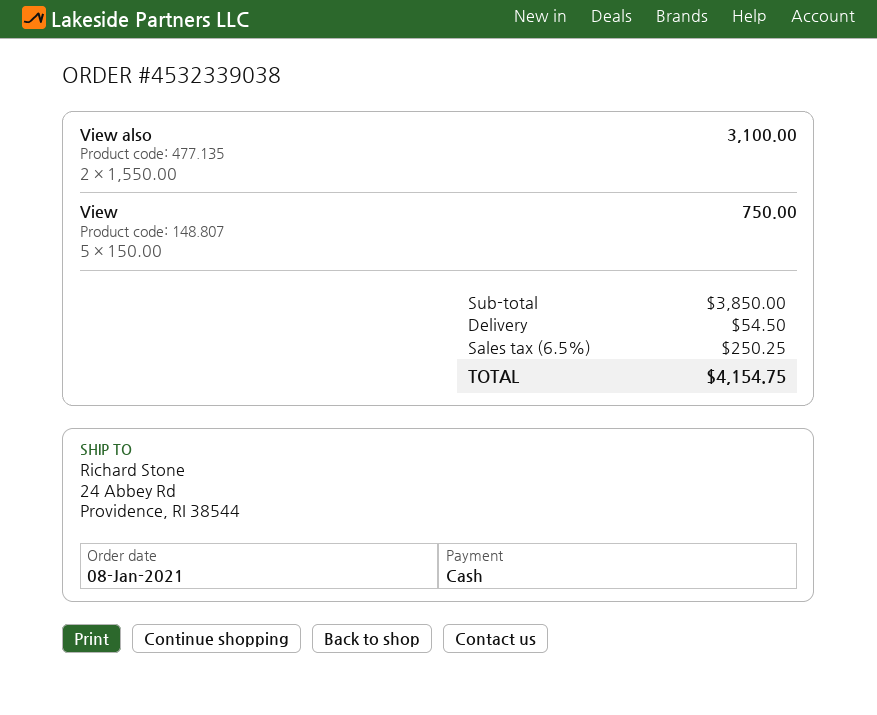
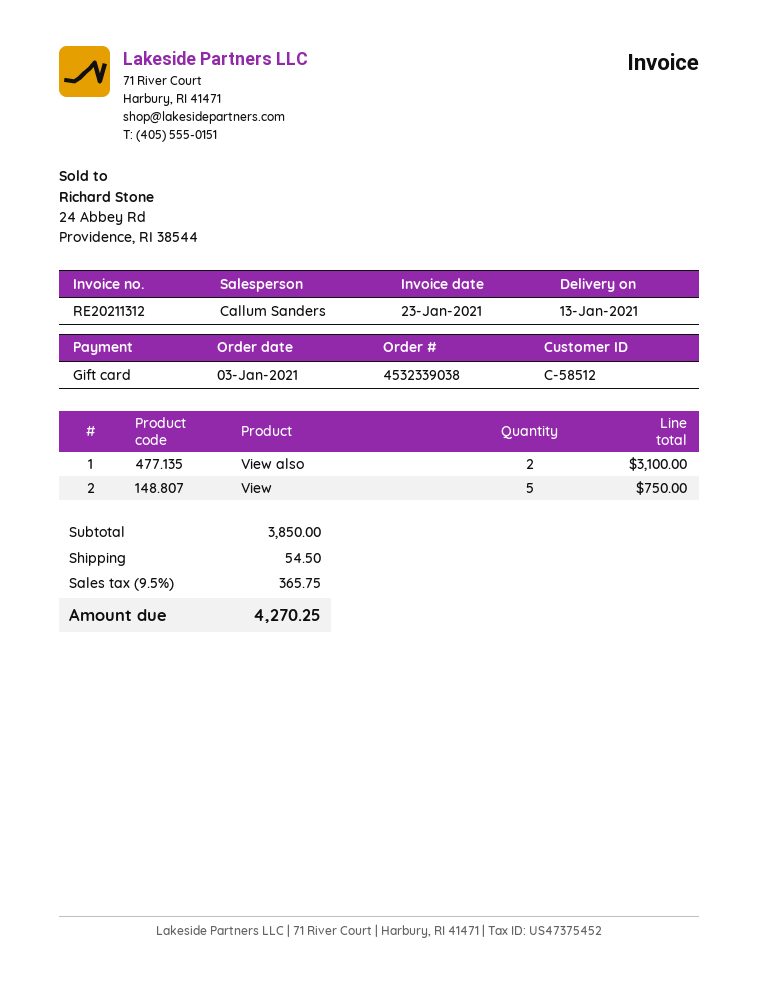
order date: 2021-01-08 -> 2021-01-03
payment method: cash -> gift card
tax: 6.5% = 250.25 -> 9.5% = 365.75
total: 4154.75 -> 4270.25

